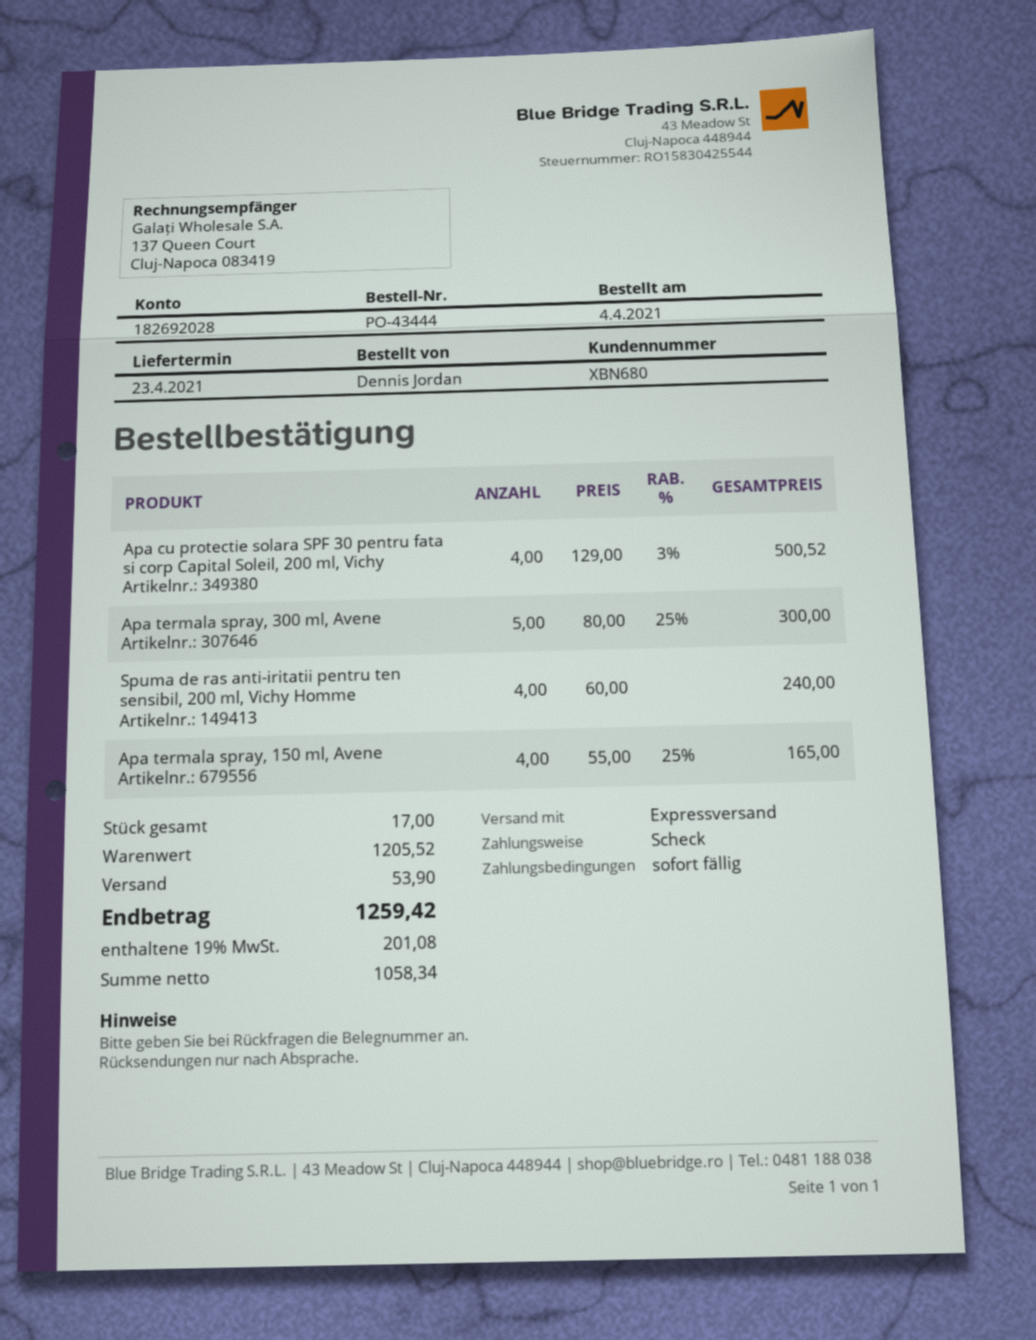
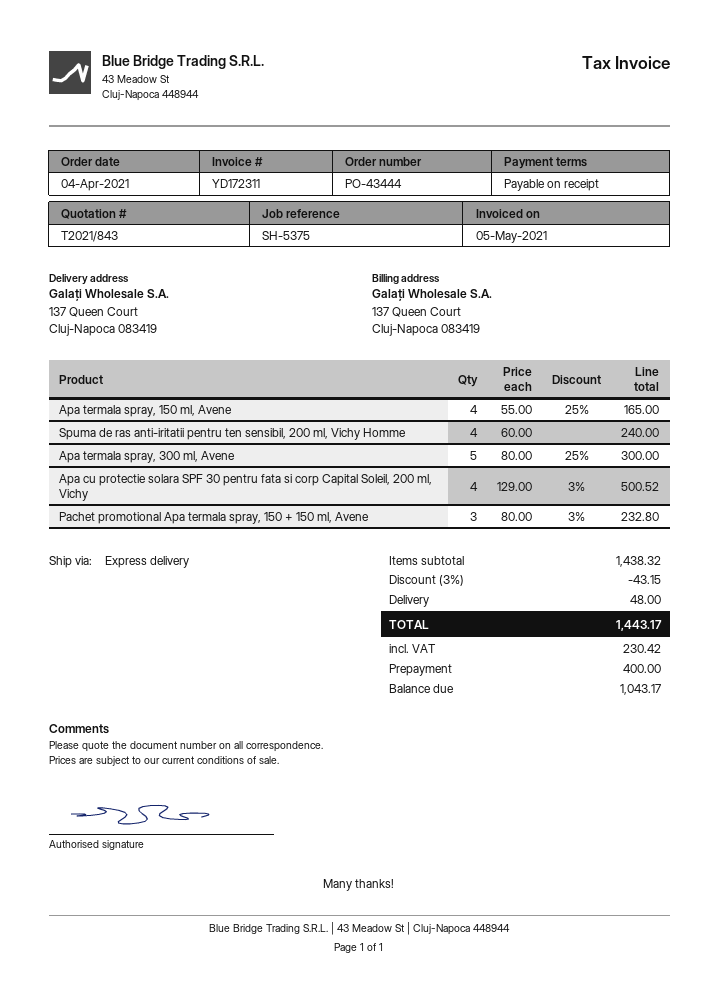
Pachet promotional Apa termala spray, 150 + 150 ml, Avene: none -> 3 x 80.00 - 3% = 232.80
subtotal: 1205.52 -> 1438.32
discount: none -> 3% = 43.15
shipping: 53.90 -> 48.00
tax: 201.08 -> 230.42
total: 1259.42 -> 1443.17

